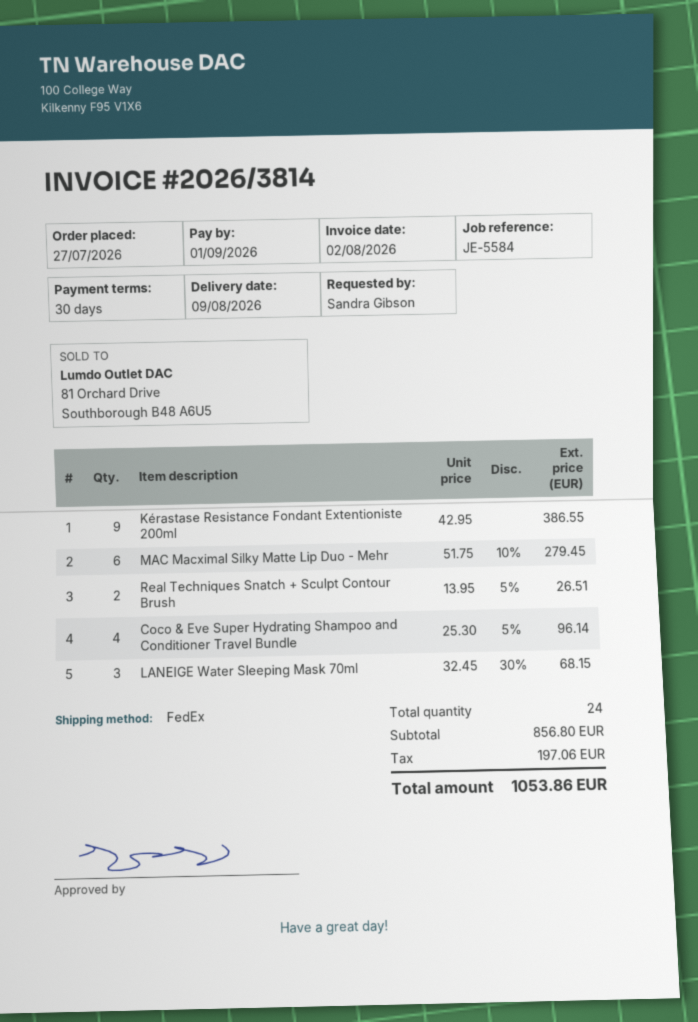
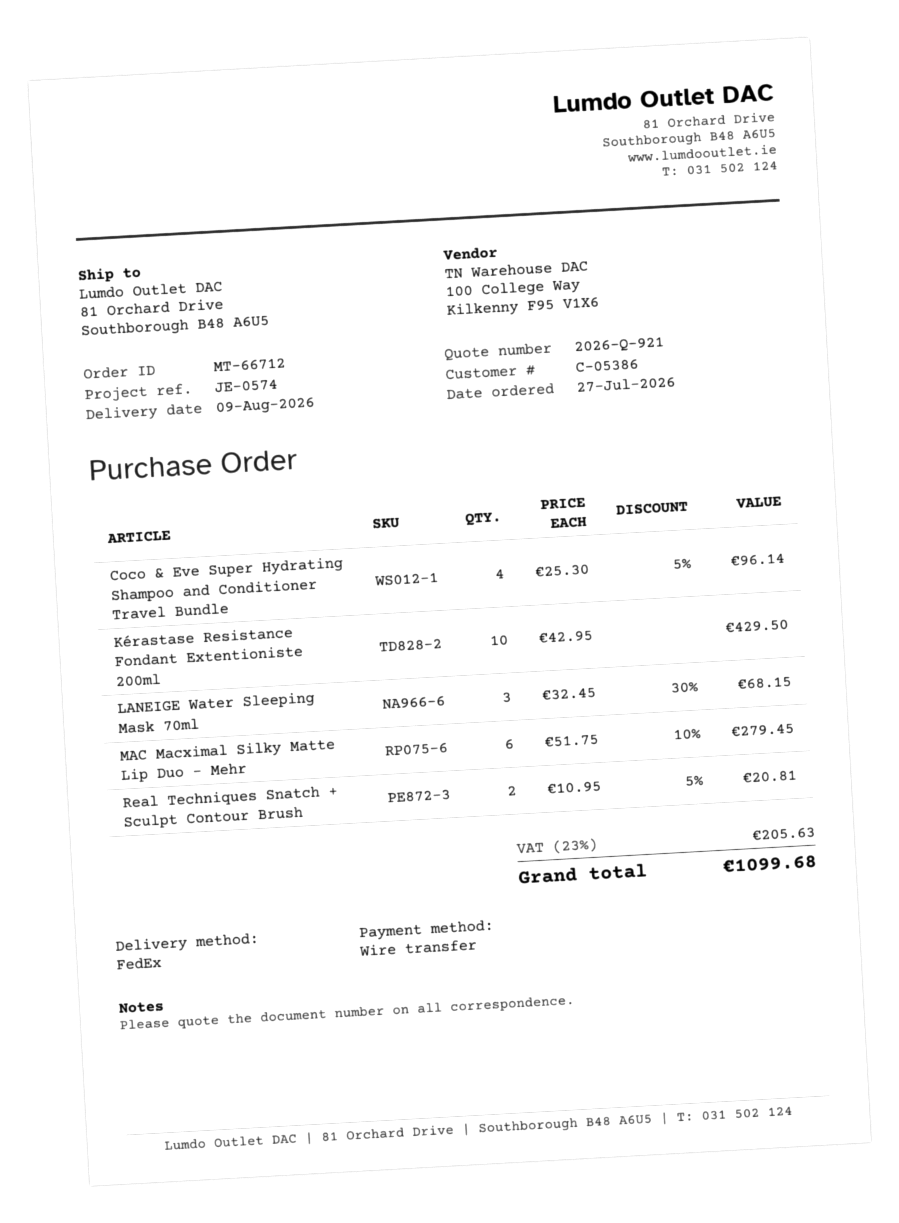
reference: JE-5584 -> JE-0574
Kérastase Resistance Fondant Extentioniste 200ml: 9 x 42.95 = 386.55 -> 10 x 42.95 = 429.50
Real Techniques Snatch + Sculpt Contour Brush: 2 x 13.95 - 5% = 26.51 -> 2 x 10.95 - 5% = 20.81
tax: 197.06 -> 205.63
total: 1053.86 -> 1099.68

